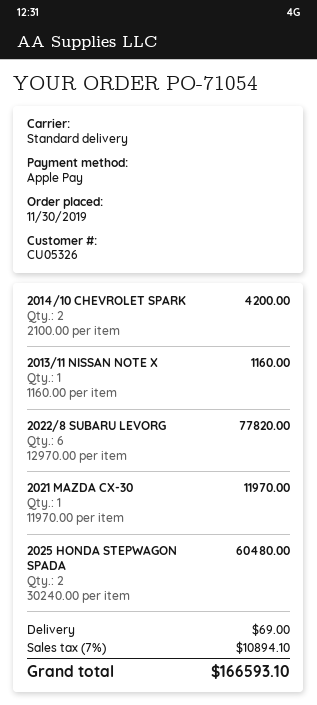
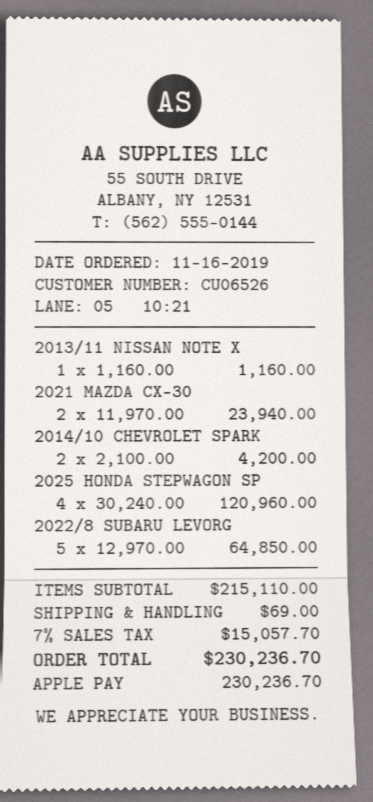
order date: 2019-11-30 -> 2019-11-16
customer number: CU05326 -> CU06526
2022/8 SUBARU LEVORG: 6 x 12970.00 = 77820.00 -> 5 x 12970.00 = 64850.00
2021 MAZDA CX-30: 1 x 11970.00 = 11970.00 -> 2 x 11970.00 = 23940.00
2025 HONDA STEPWAGON SPADA: 2 x 30240.00 = 60480.00 -> 4 x 30240.00 = 120960.00
tax: 7% = 10894.10 -> 7% = 15057.70
total: 166593.10 -> 230236.70

